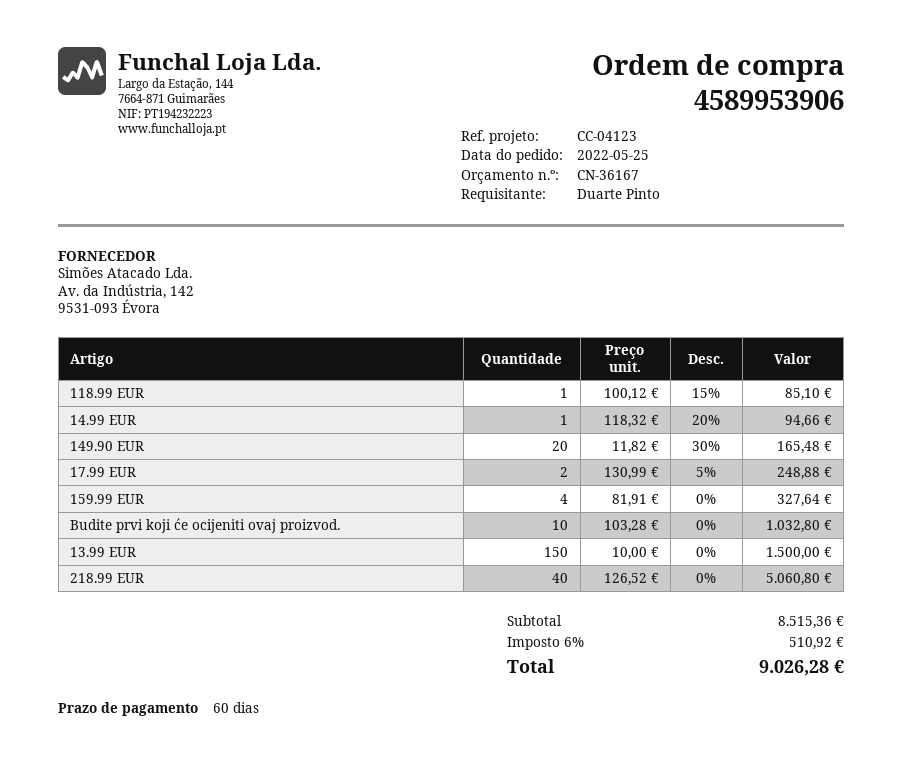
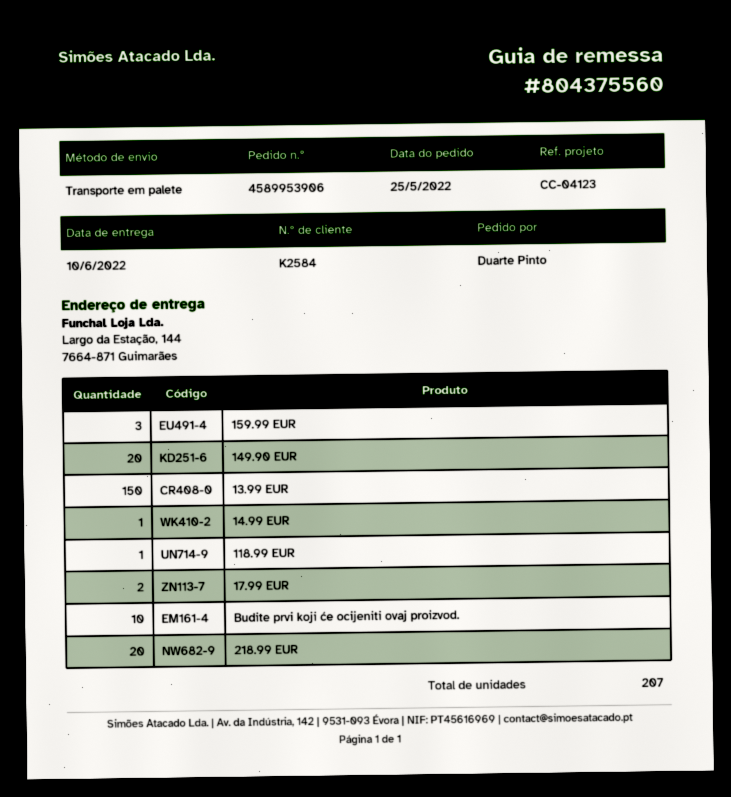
159.99 EUR: 4 -> 3
218.99 EUR: 40 -> 20

